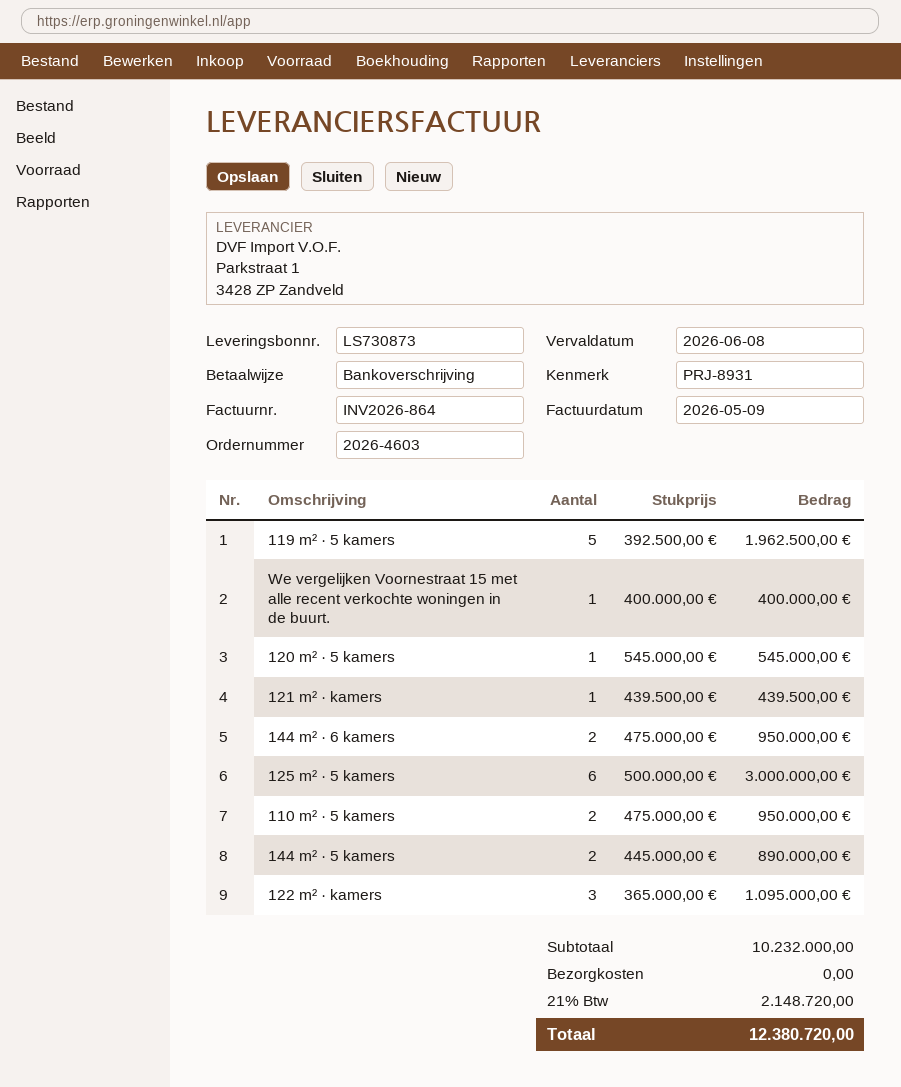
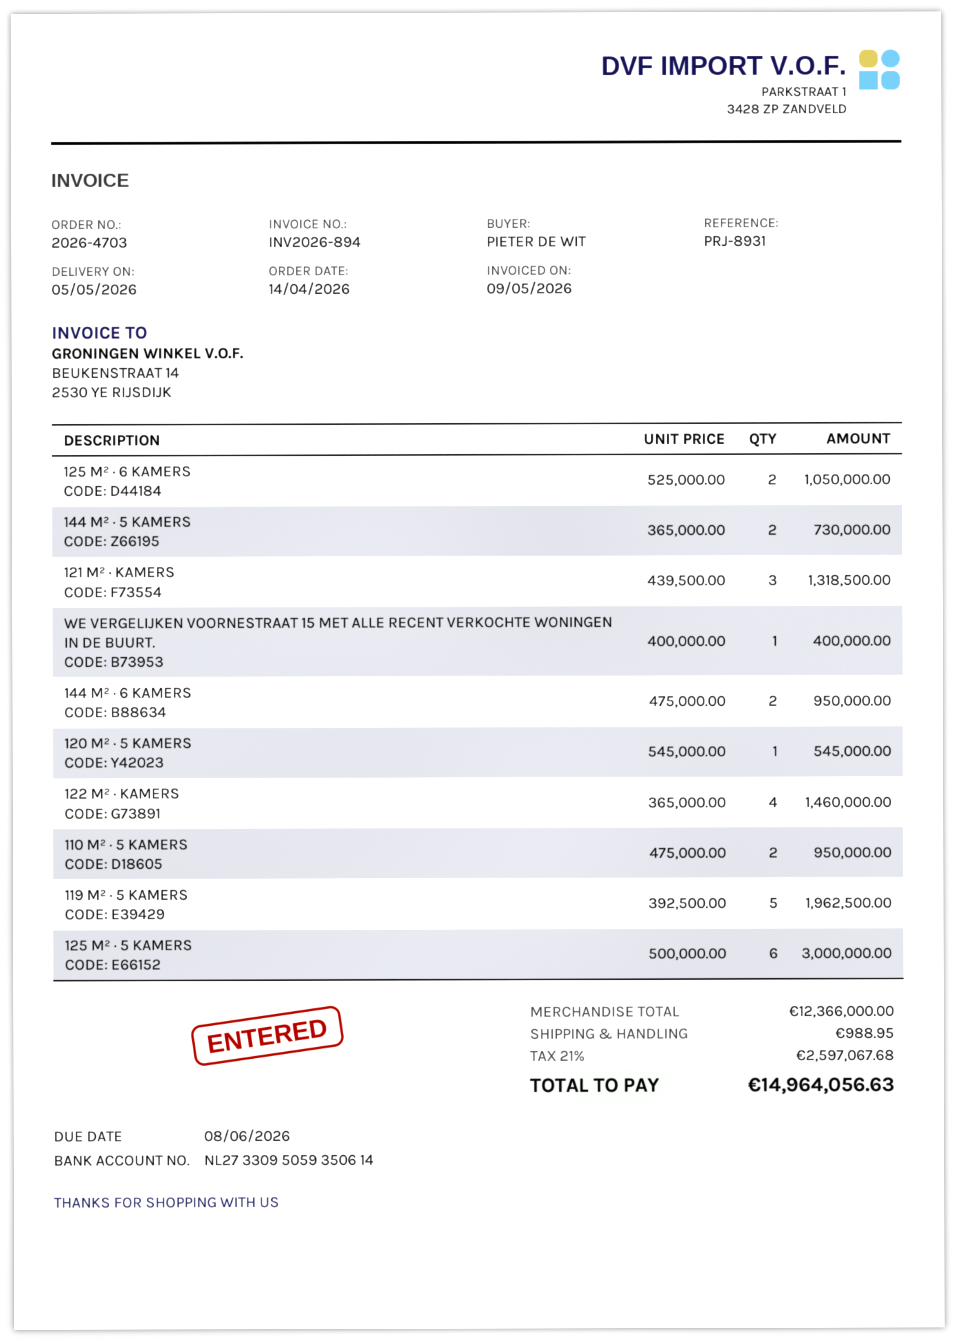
order number: 2026-4603 -> 2026-4703
invoice number: INV2026-864 -> INV2026-894
121 m² · kamers: 1 x 439500.00 = 439500.00 -> 3 x 439500.00 = 1318500.00
144 m² · 5 kamers: 2 x 445000.00 = 890000.00 -> 2 x 365000.00 = 730000.00
122 m² · kamers: 3 x 365000.00 = 1095000.00 -> 4 x 365000.00 = 1460000.00
125 M² · 6 KAMERS: none -> 2 x 525000.00 = 1050000.00
subtotal: 10232000.00 -> 12366000.00
shipping: 0.00 -> 988.95
tax: 21% = 2148720.00 -> 21% = 2597067.68
total: 12380720.00 -> 14964056.63

